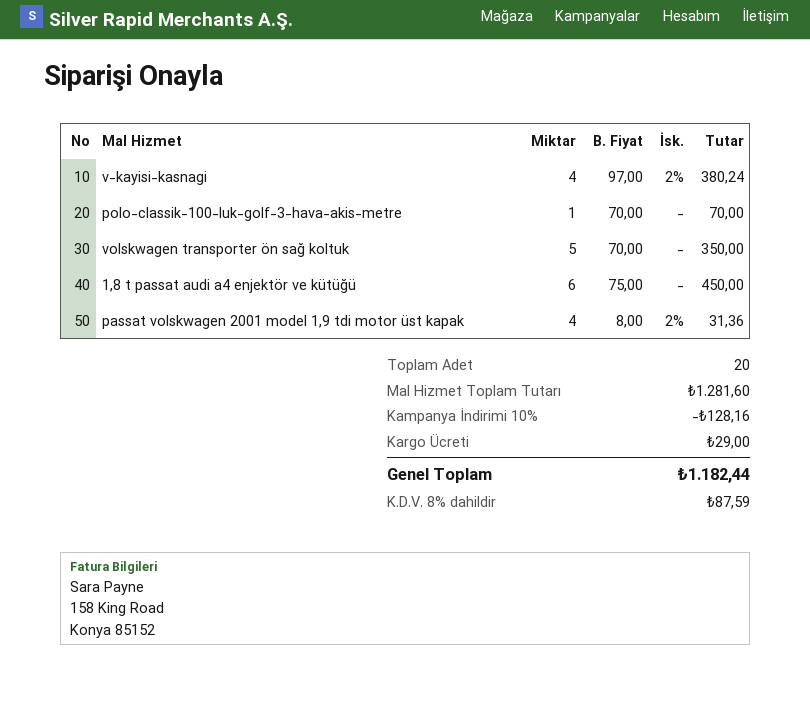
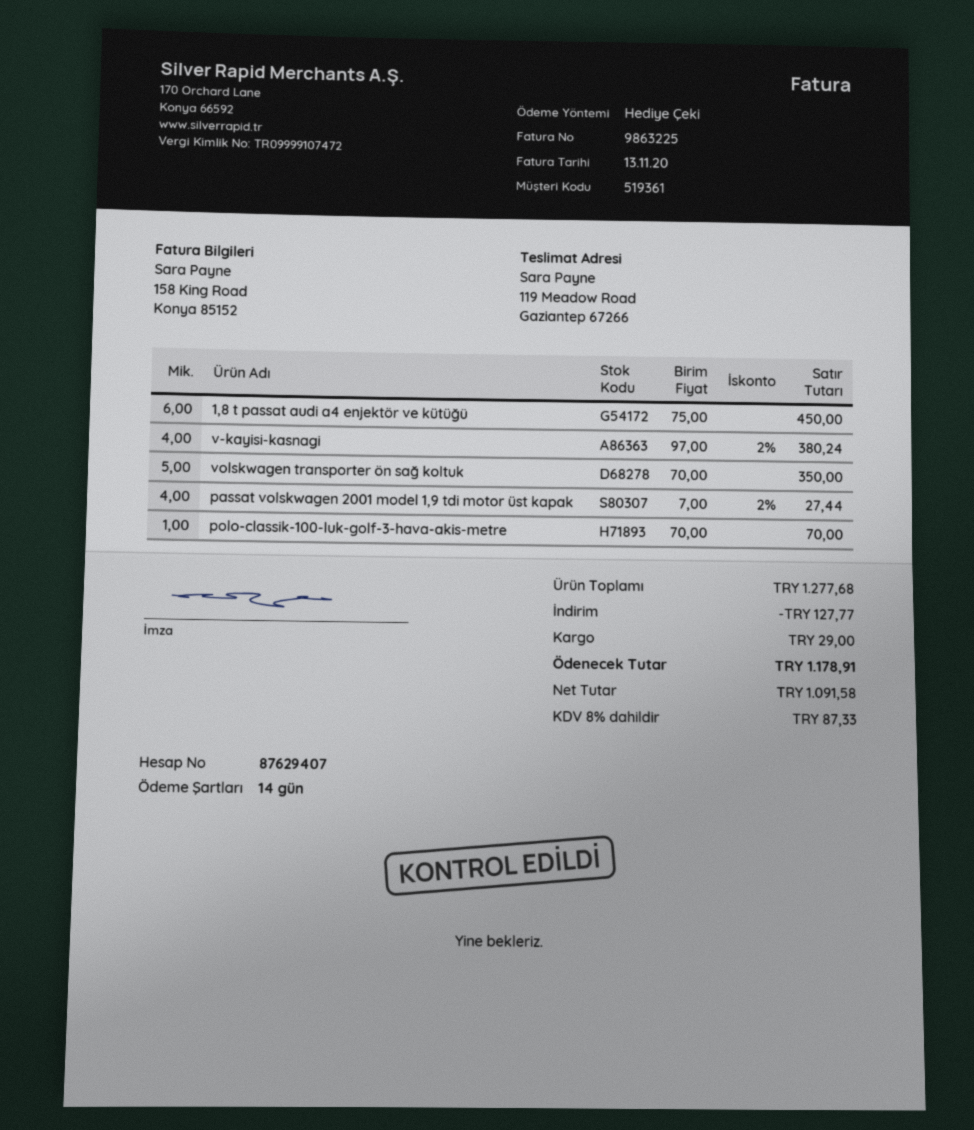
passat volskwagen 2001 model 1,9 tdi motor üst kapak: 4 x 8.00 - 2% = 31.36 -> 4 x 7.00 - 2% = 27.44
subtotal: 1281.60 -> 1277.68
discount: 128.16 -> 127.77
tax: 8% = 87.59 -> 8% = 87.33
total: 1182.44 -> 1178.91

